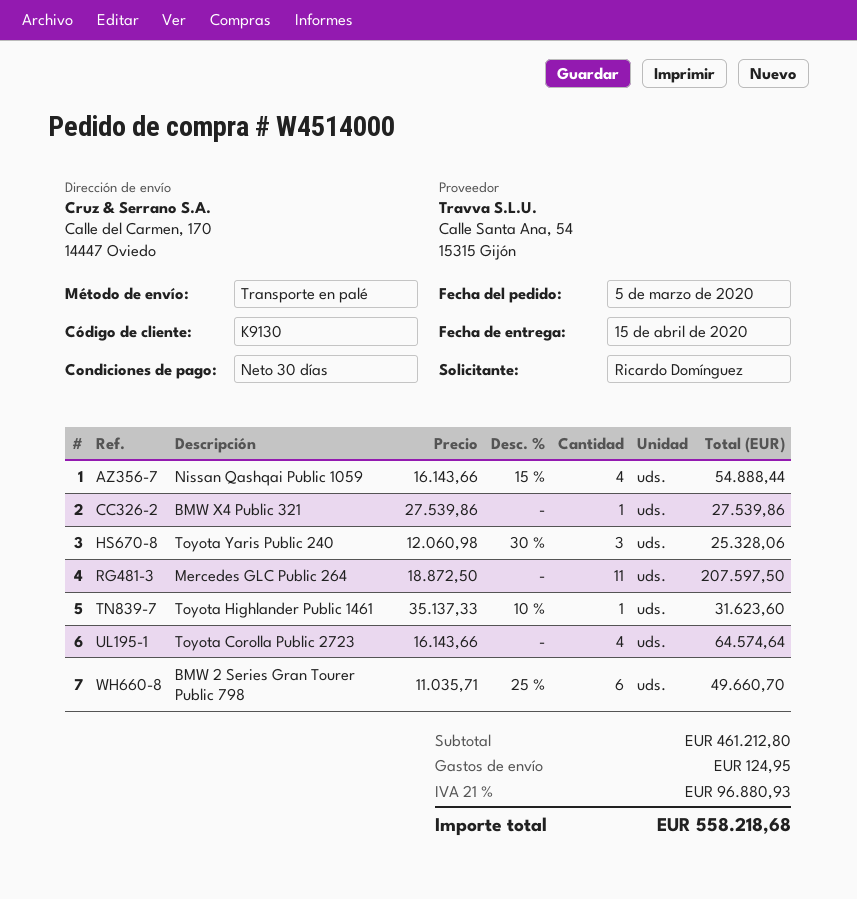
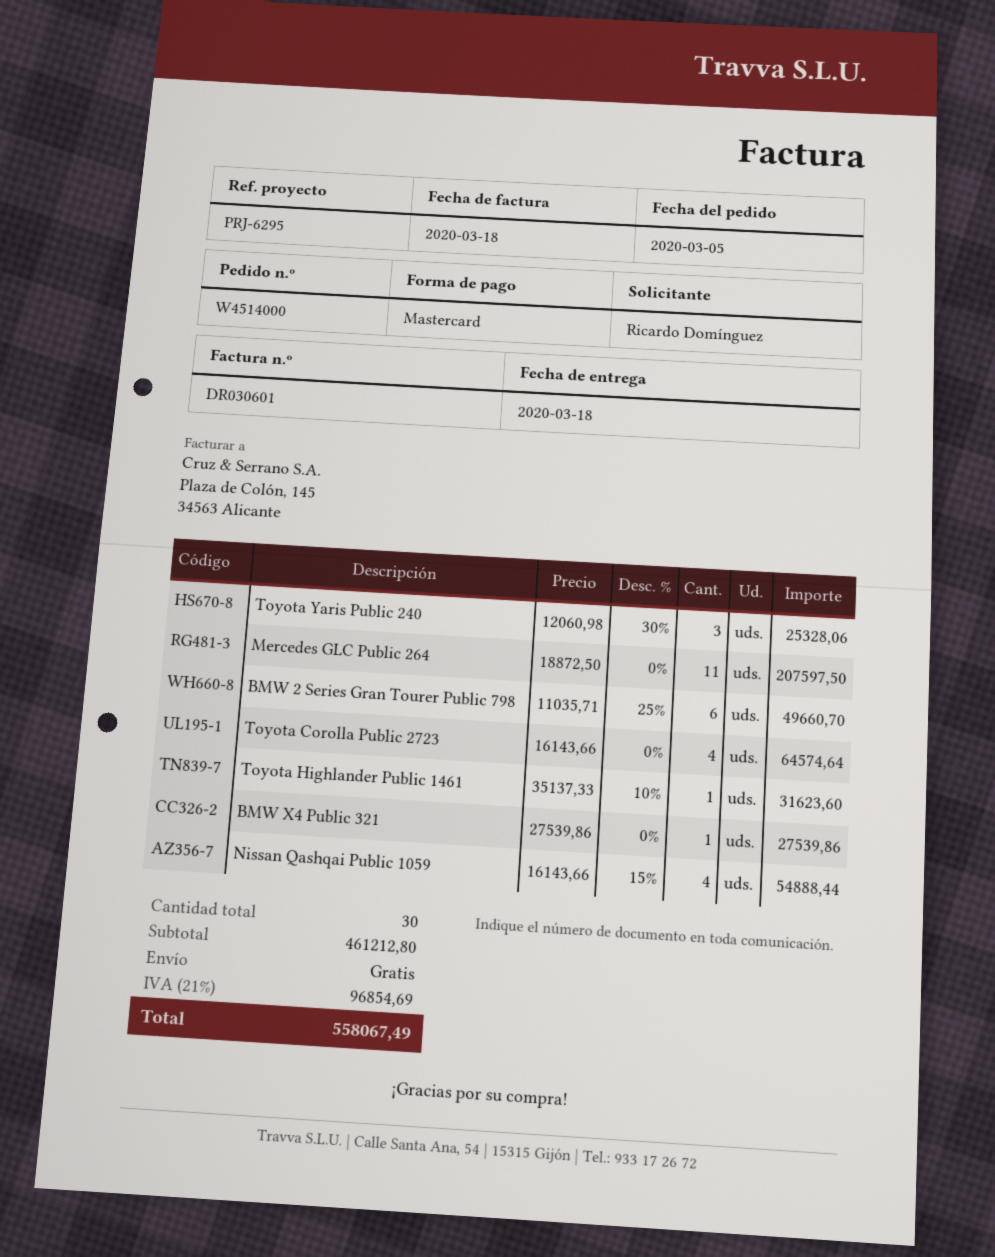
delivery date: 2020-04-15 -> 2020-03-18
shipping: 124.95 -> 0.00
tax: 21% = 96880.93 -> 21% = 96854.69
total: 558218.68 -> 558067.49

